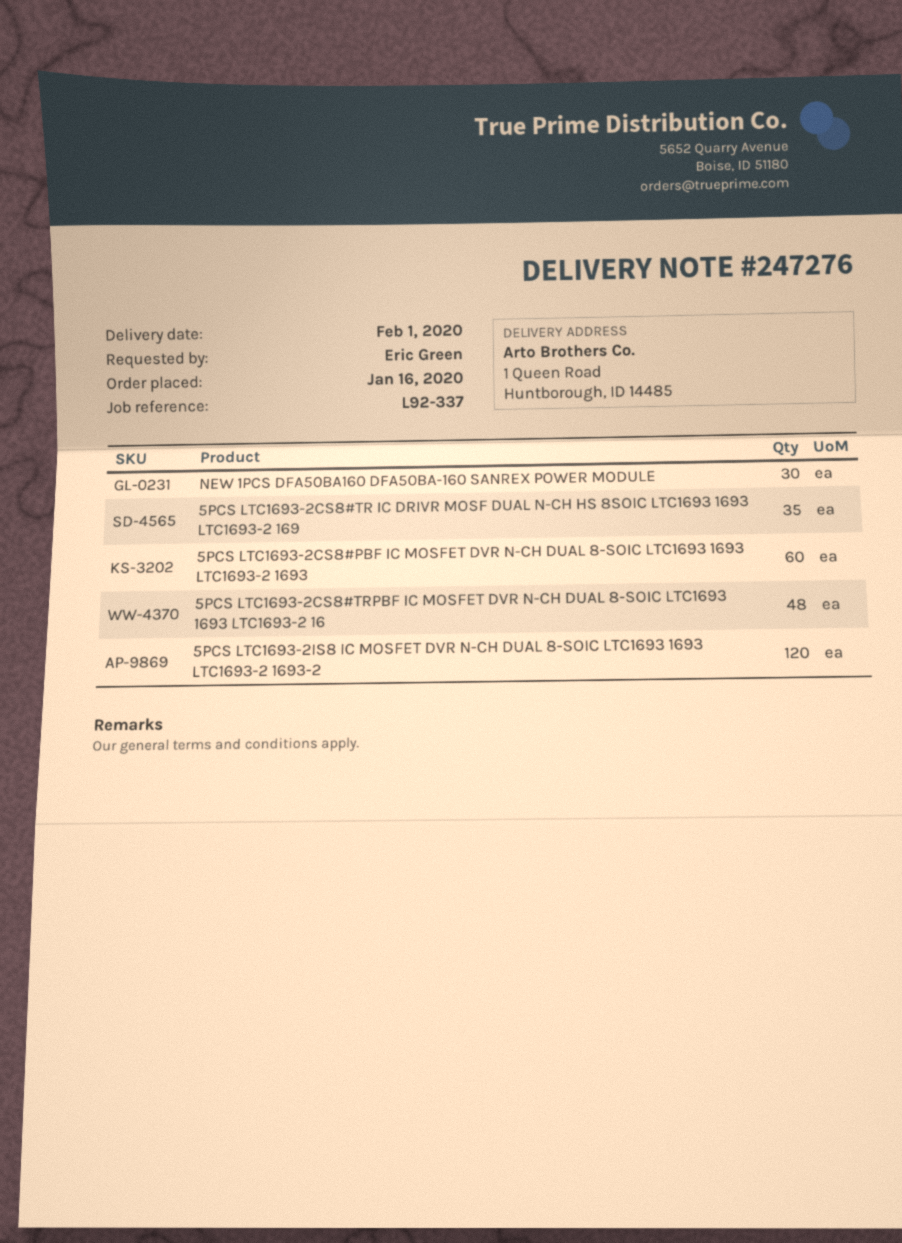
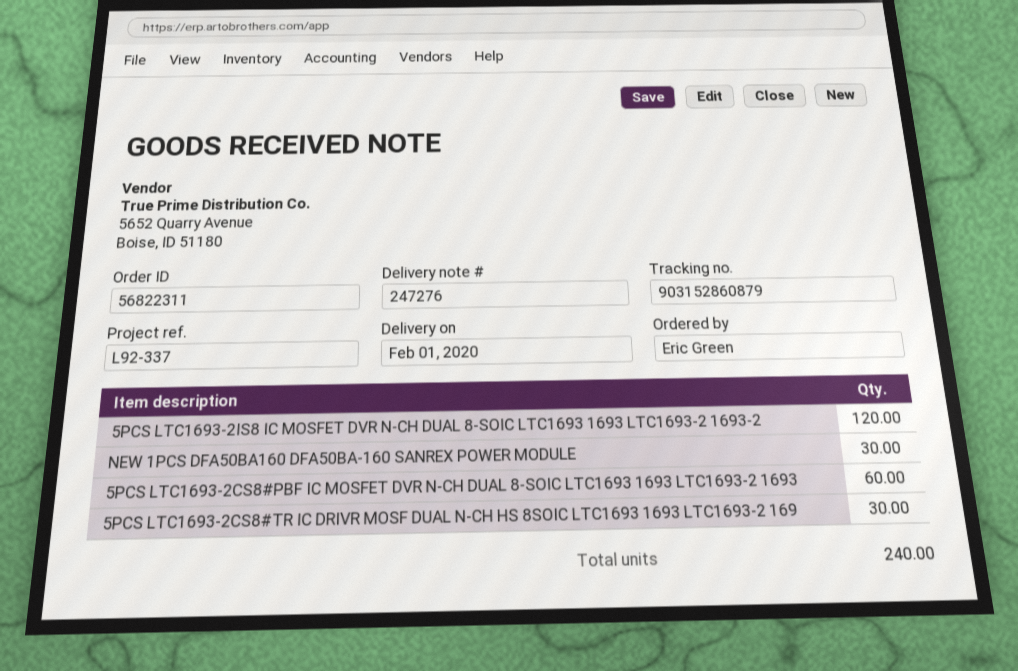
5PCS LTC1693-2CS8#TR IC DRIVR MOSF DUAL N-CH HS 8SOIC LTC1693 1693 LTC1693-2 169: 35 -> 30
5PCS LTC1693-2CS8#TRPBF IC MOSFET DVR N-CH DUAL 8-SOIC LTC1693 1693 LTC1693-2 16: 48 -> none

